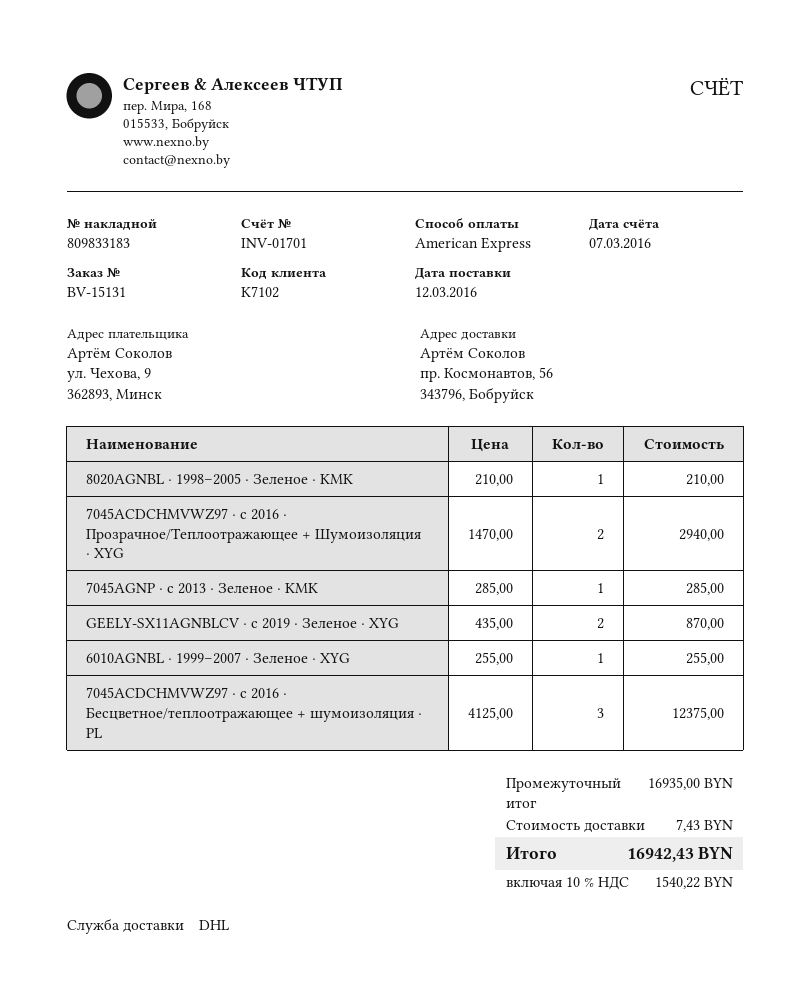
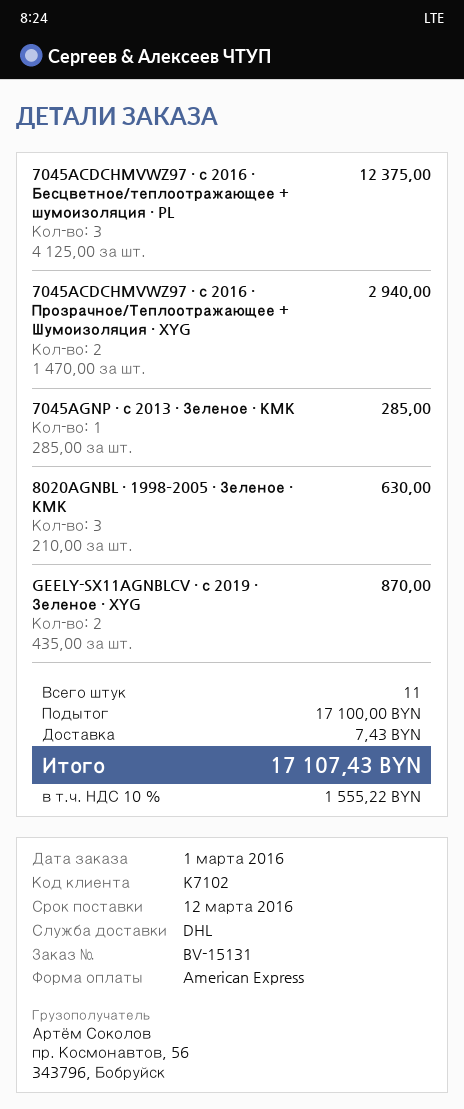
8020AGNBL · 1998–2005 · Зеленое · KMK: 1 x 210.00 = 210.00 -> 3 x 210.00 = 630.00
6010AGNBL · 1999–2007 · Зеленое · XYG: 1 x 255.00 = 255.00 -> none
subtotal: 16935.00 -> 17100.00
tax: 10% = 1540.22 -> 10% = 1555.22
total: 16942.43 -> 17107.43

